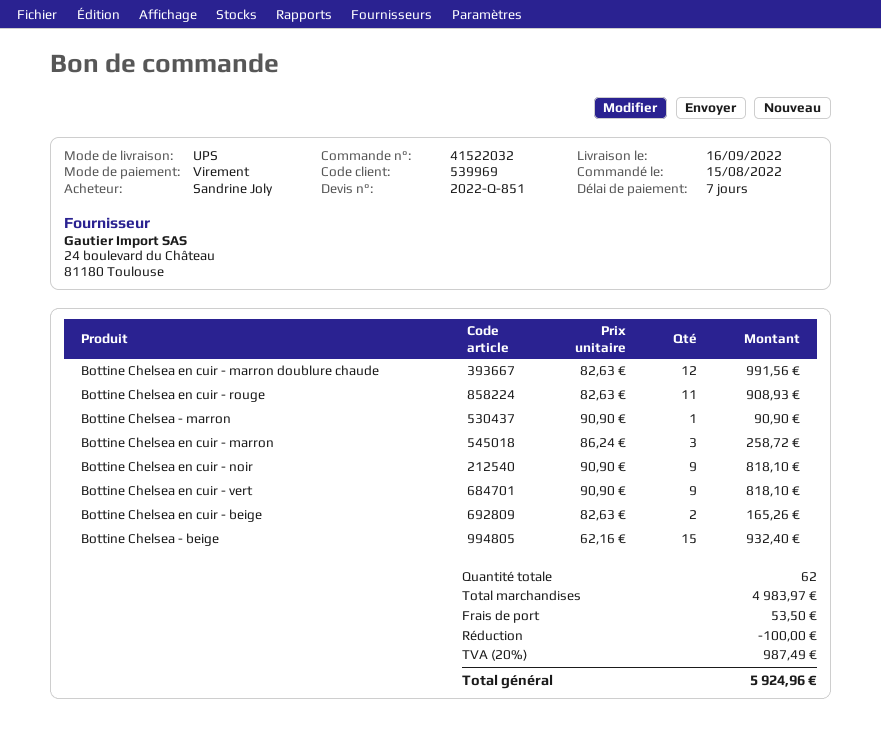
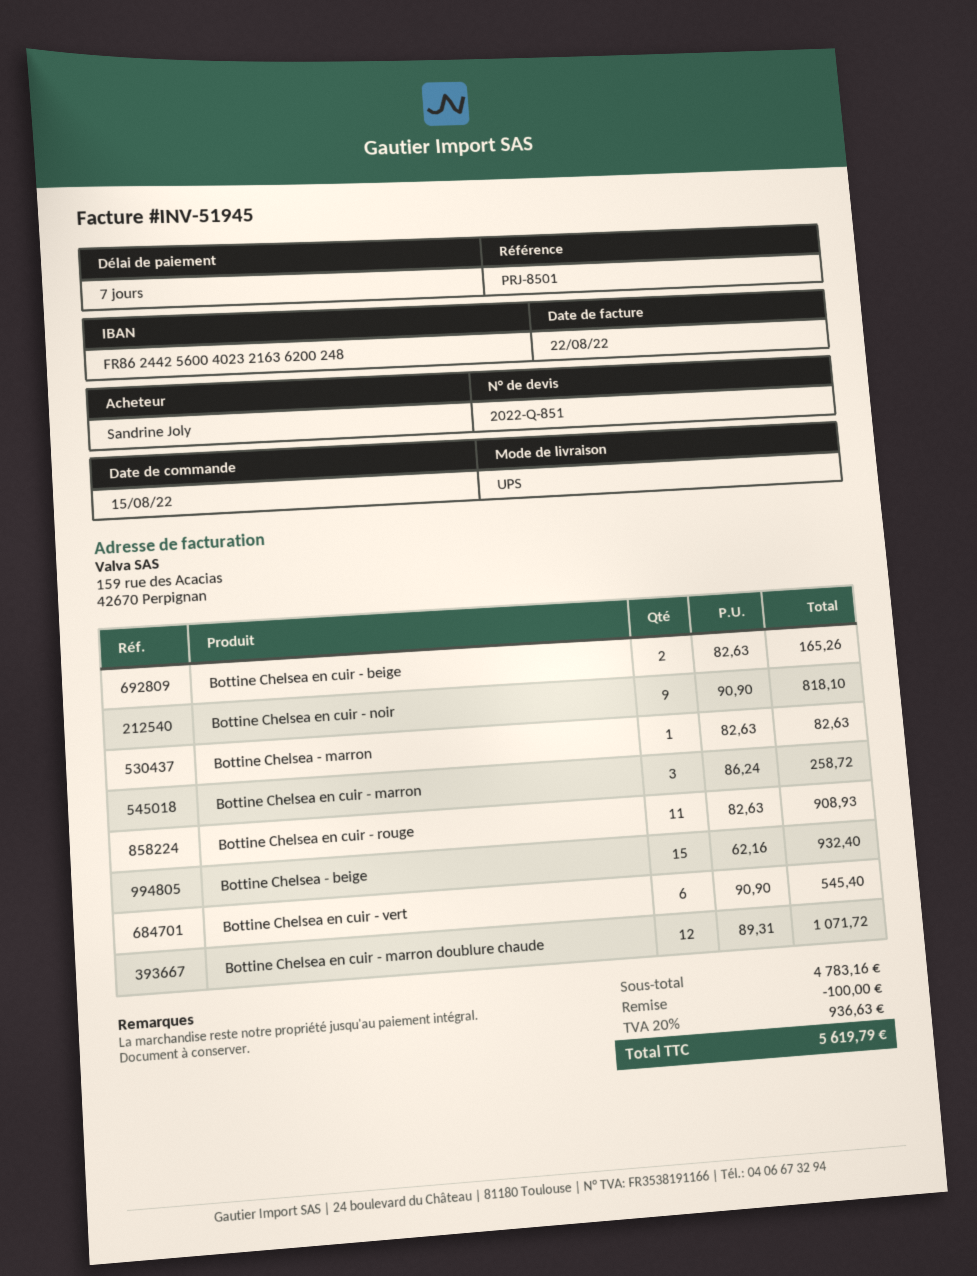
Bottine Chelsea en cuir - marron doublure chaude: 12 x 82.63 = 991.56 -> 12 x 89.31 = 1071.72
Bottine Chelsea - marron: 1 x 90.90 = 90.90 -> 1 x 82.63 = 82.63
Bottine Chelsea en cuir - vert: 9 x 90.90 = 818.10 -> 6 x 90.90 = 545.40
subtotal: 4983.97 -> 4783.16
shipping: 53.50 -> none
tax: 20% = 987.49 -> 20% = 936.63
total: 5924.96 -> 5619.79

